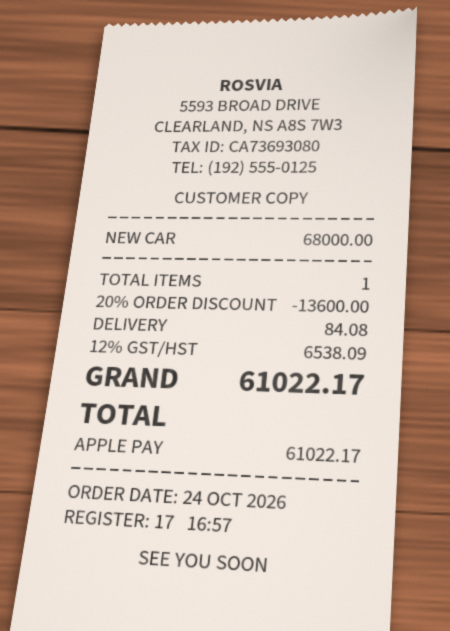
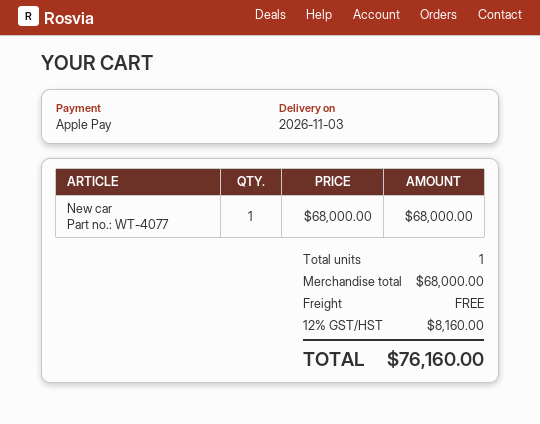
discount: 20% = 13600.00 -> none
shipping: 84.08 -> 0.00
tax: 12% = 6538.09 -> 12% = 8160.00
total: 61022.17 -> 76160.00

